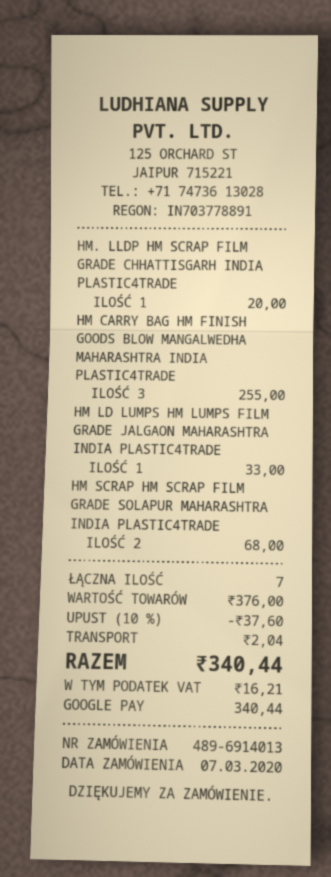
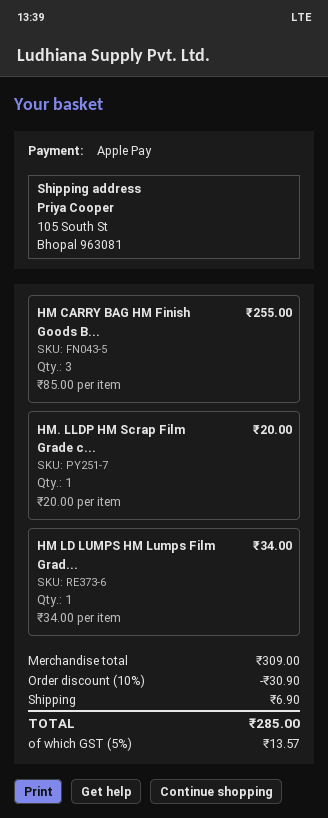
payment method: Google Pay -> Apple Pay
HM LD LUMPS HM LUMPS FILM GRADE JALGAON MAHARASHTRA INDIA PLASTIC4TRADE: 1 for 33.00 -> 1 for 34.00
HM SCRAP HM SCRAP FILM GRADE SOLAPUR MAHARASHTRA INDIA PLASTIC4TRADE: 2 for 68.00 -> none
subtotal: 376.00 -> 309.00
discount: 10% = 37.60 -> 10% = 30.90
shipping: 2.04 -> 6.90
tax: 16.21 -> 13.57
total: 340.44 -> 285.00

